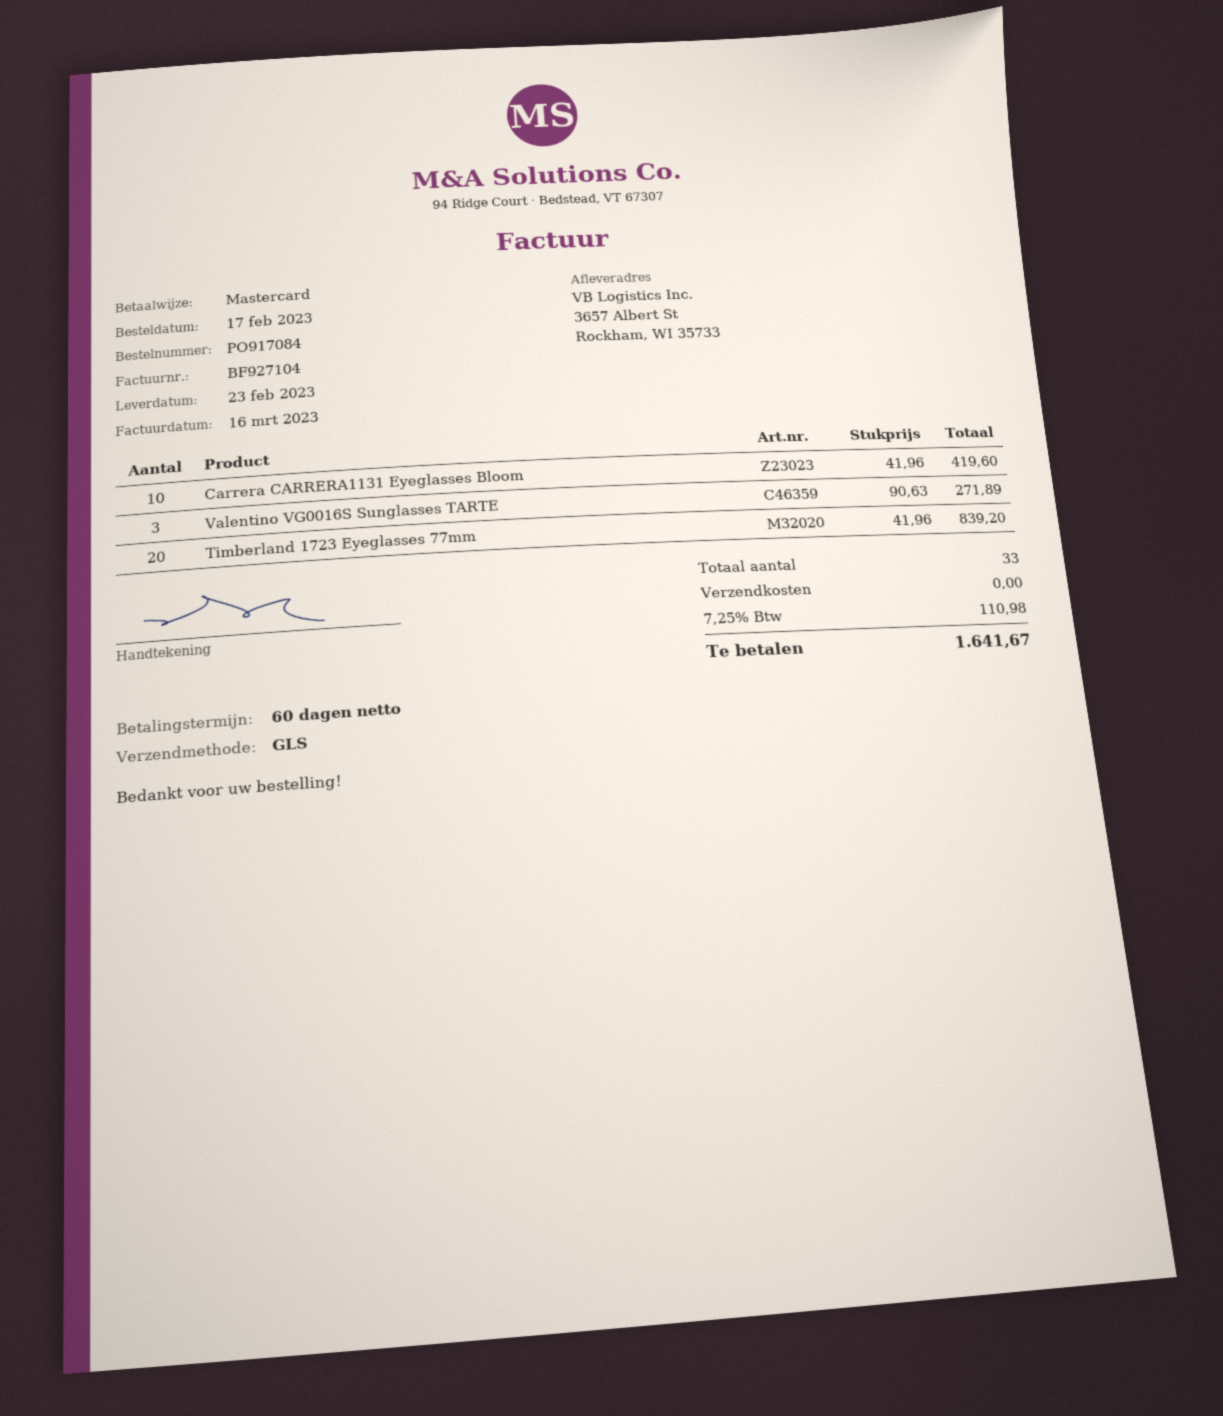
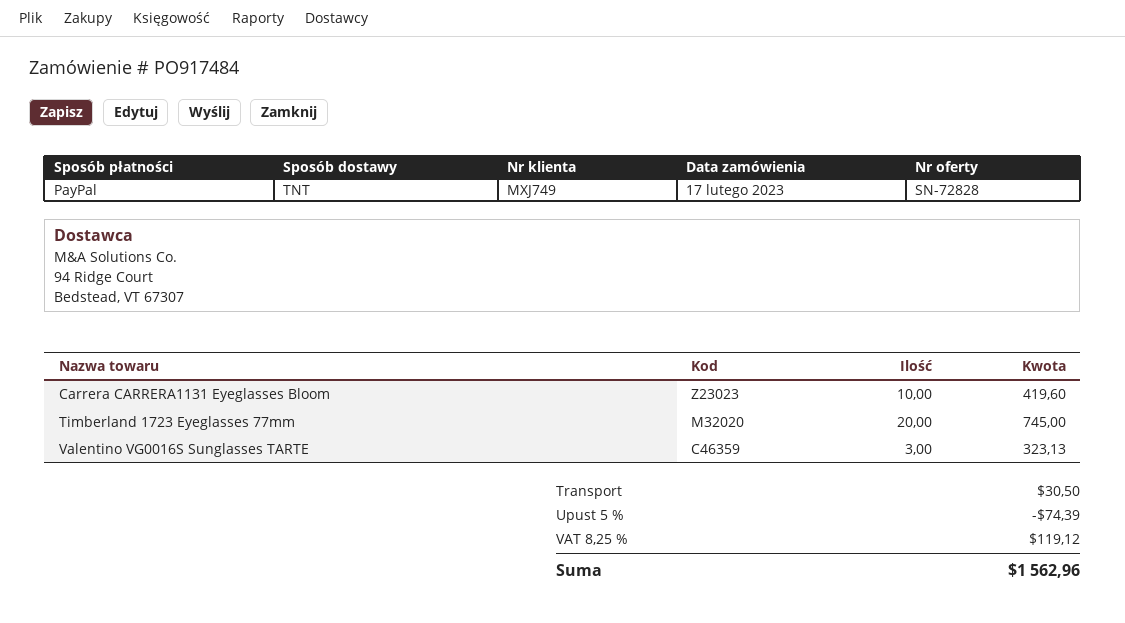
order number: PO917084 -> PO917484
payment method: Mastercard -> PayPal
shipping method: GLS -> TNT
Valentino VG0016S Sunglasses TARTE: 3 for 271.89 -> 3 for 323.13
Timberland 1723 Eyeglasses 77mm: 20 for 839.20 -> 20 for 745.00
discount: none -> 5% = 74.39
shipping: 0.00 -> 30.50
tax: 7.25% = 110.98 -> 8.25% = 119.12
total: 1641.67 -> 1562.96

